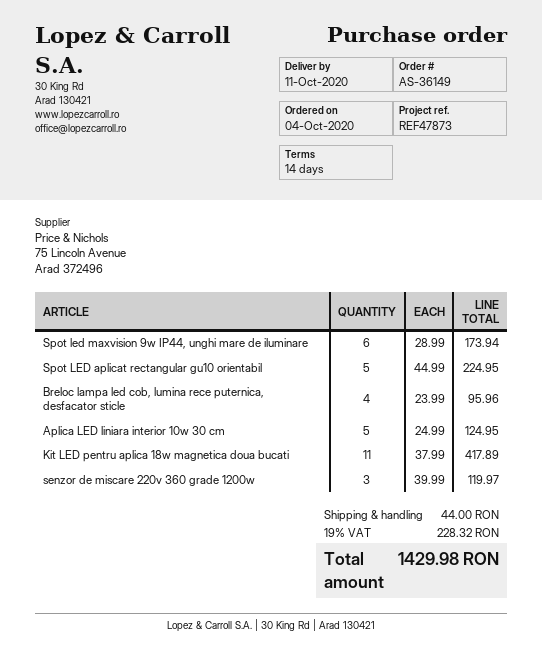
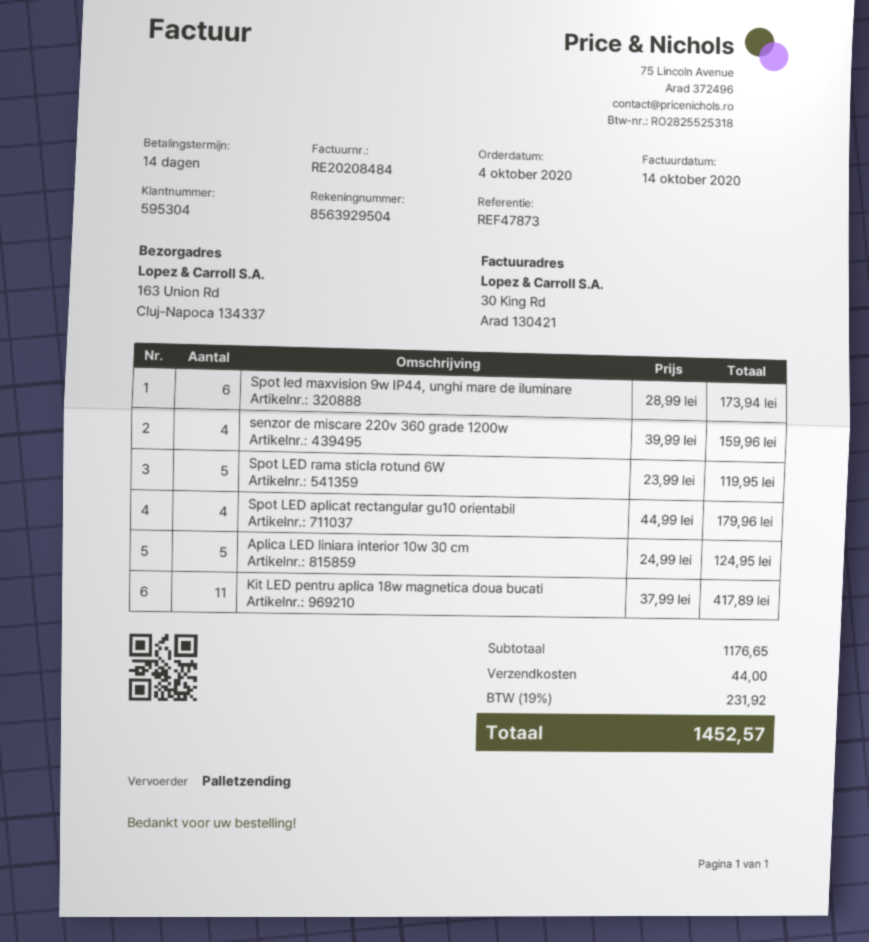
Spot LED aplicat rectangular gu10 orientabil: 5 x 44.99 = 224.95 -> 4 x 44.99 = 179.96
Breloc lampa led cob, lumina rece puternica, desfacator sticle: 4 x 23.99 = 95.96 -> none
senzor de miscare 220v 360 grade 1200w: 3 x 39.99 = 119.97 -> 4 x 39.99 = 159.96
Spot LED rama sticla rotund 6W: none -> 5 x 23.99 = 119.95
tax: 19% = 228.32 -> 19% = 231.92
total: 1429.98 -> 1452.57

